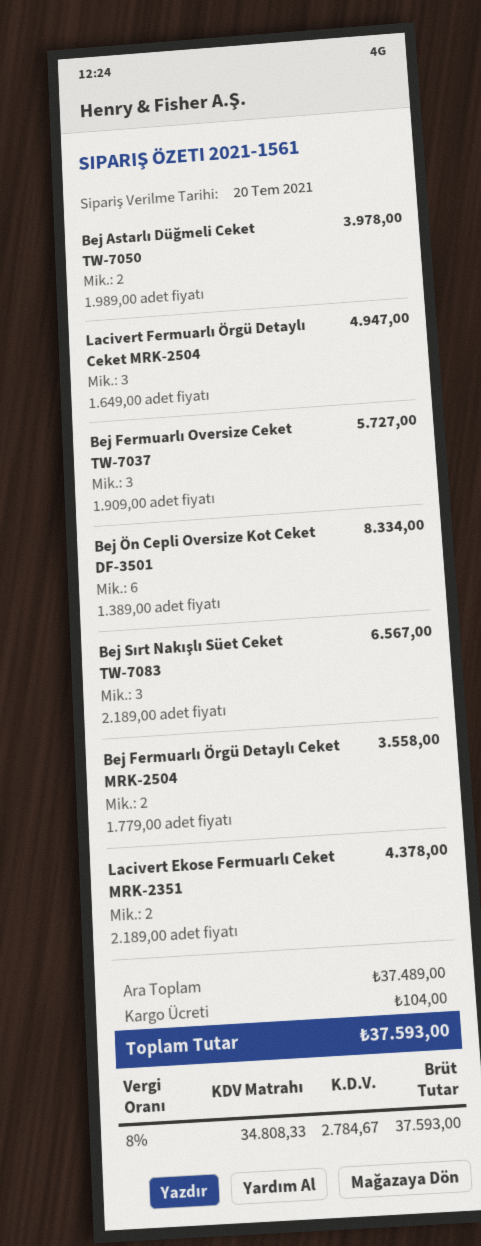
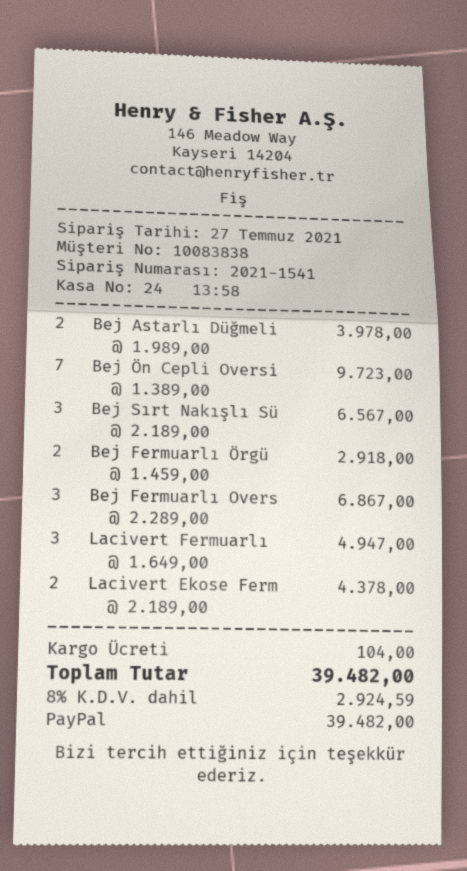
order number: 2021-1561 -> 2021-1541
order date: 2021-07-20 -> 2021-07-27
Bej Fermuarlı Oversize Ceket TW-7037: 3 x 1909.00 = 5727.00 -> 3 x 2289.00 = 6867.00
Bej Ön Cepli Oversize Kot Ceket DF-3501: 6 x 1389.00 = 8334.00 -> 7 x 1389.00 = 9723.00
Bej Fermuarlı Örgü Detaylı Ceket MRK-2504: 2 x 1779.00 = 3558.00 -> 2 x 1459.00 = 2918.00
tax: 8% = 2784.67 -> 8% = 2924.59
total: 37593.00 -> 39482.00

